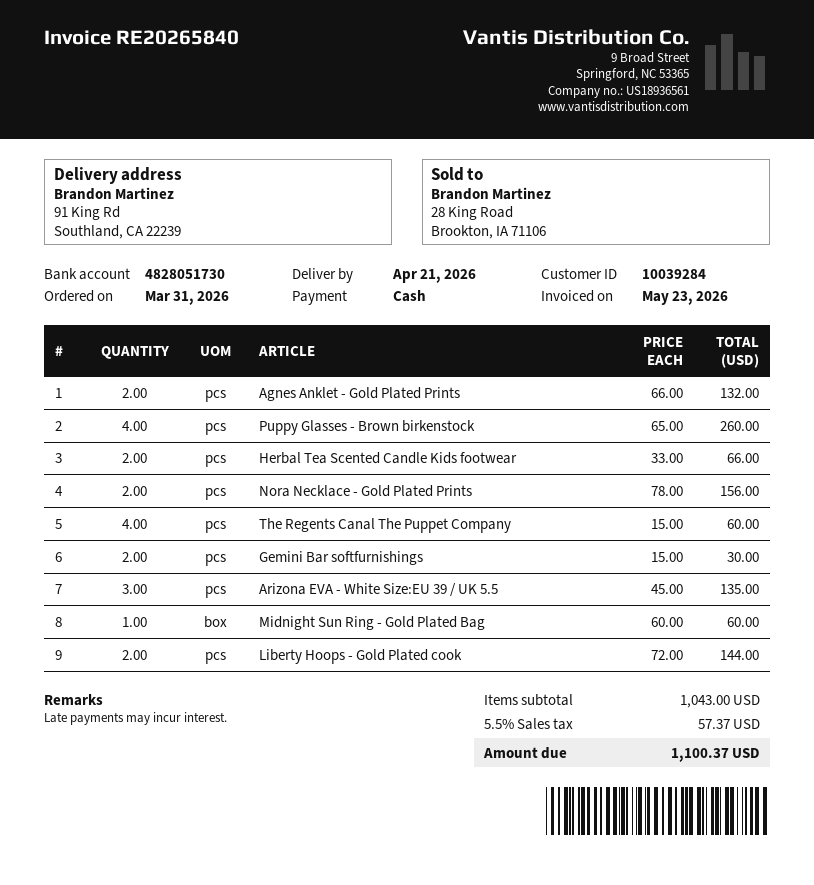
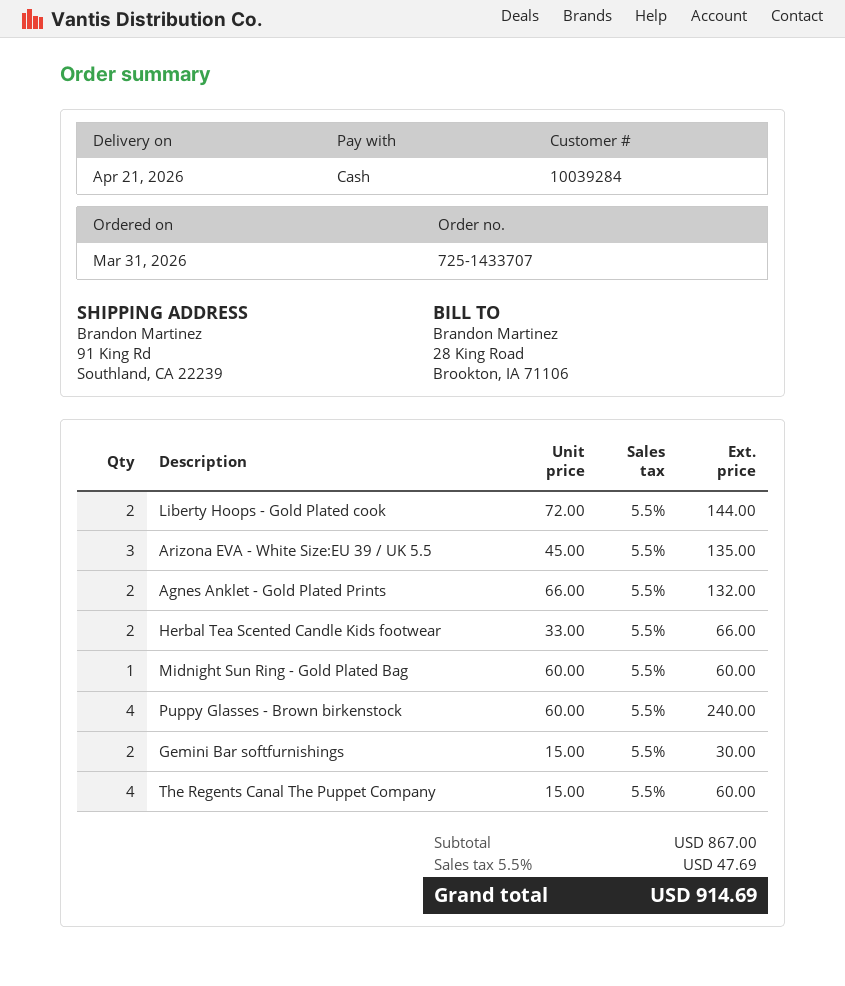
Puppy Glasses - Brown birkenstock: 4 x 65.00 = 260.00 -> 4 x 60.00 = 240.00
Nora Necklace - Gold Plated Prints: 2 x 78.00 = 156.00 -> none
subtotal: 1043.00 -> 867.00
tax: 5.5% = 57.37 -> 5.5% = 47.69
total: 1100.37 -> 914.69

